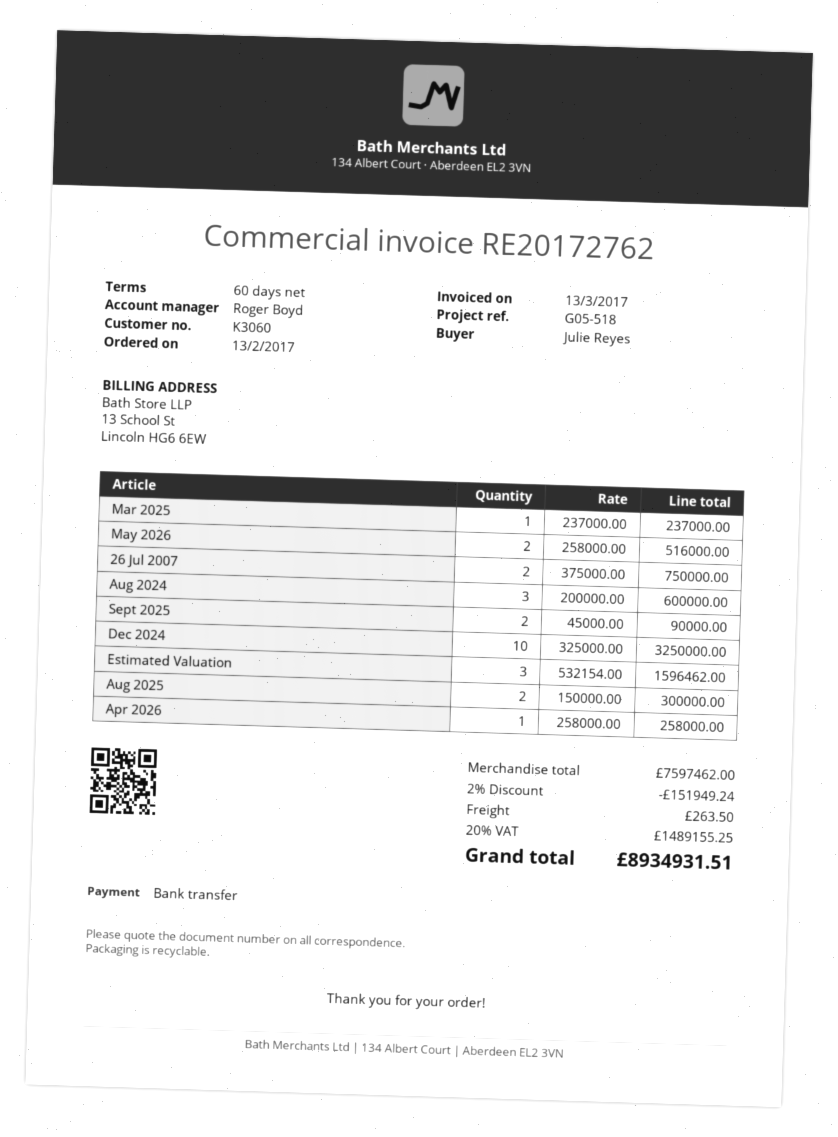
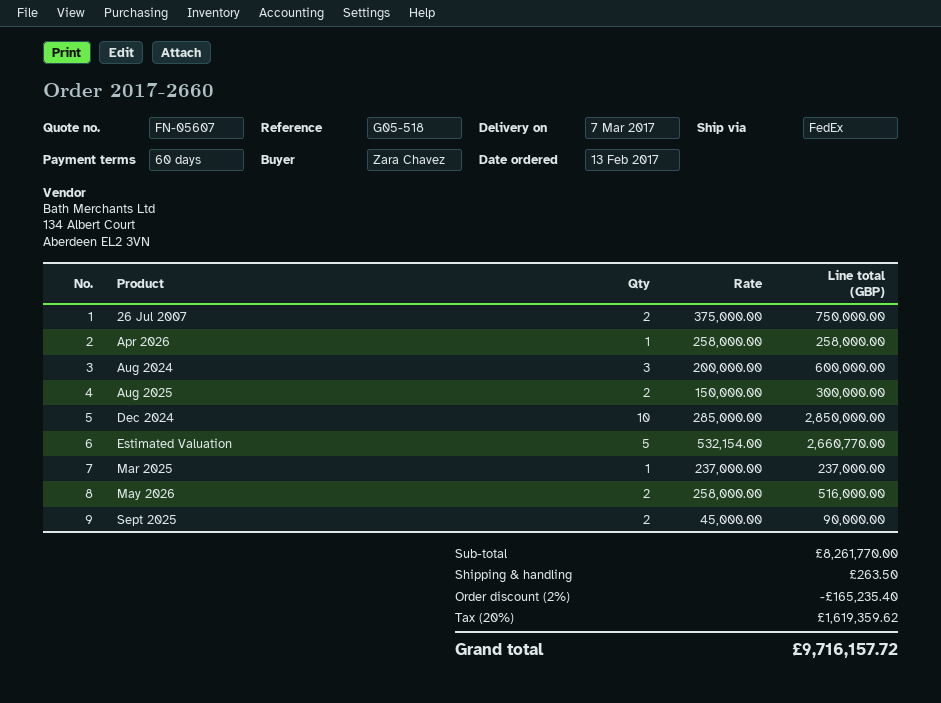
ordered by: Julie Reyes -> Zara Chavez
Dec 2024: 10 x 325000.00 = 3250000.00 -> 10 x 285000.00 = 2850000.00
Estimated Valuation: 3 x 532154.00 = 1596462.00 -> 5 x 532154.00 = 2660770.00
subtotal: 7597462.00 -> 8261770.00
discount: 2% = 151949.24 -> 2% = 165235.40
tax: 20% = 1489155.25 -> 20% = 1619359.62
total: 8934931.51 -> 9716157.72

